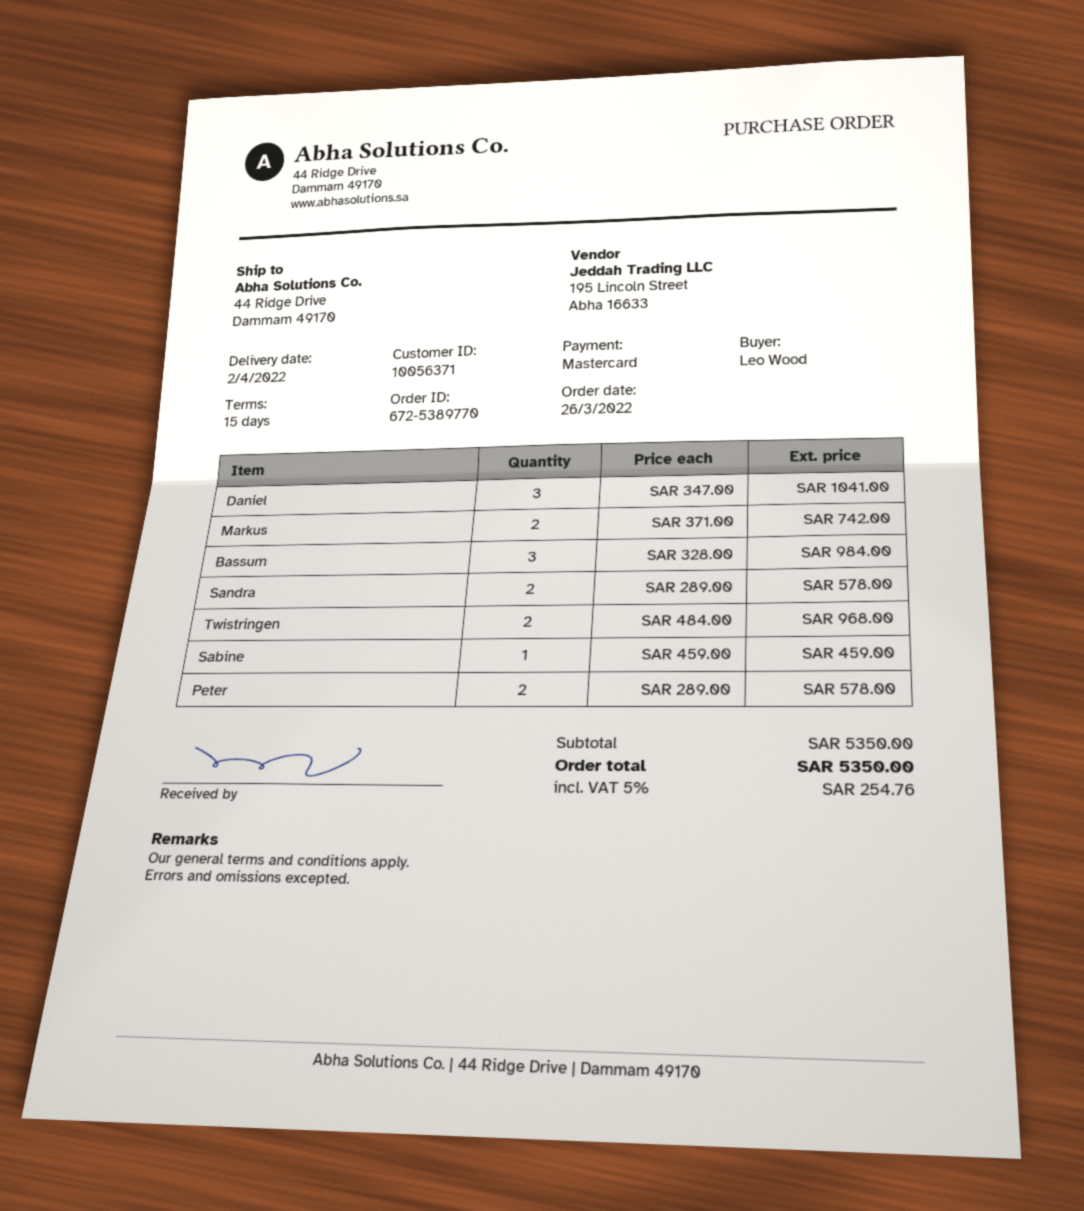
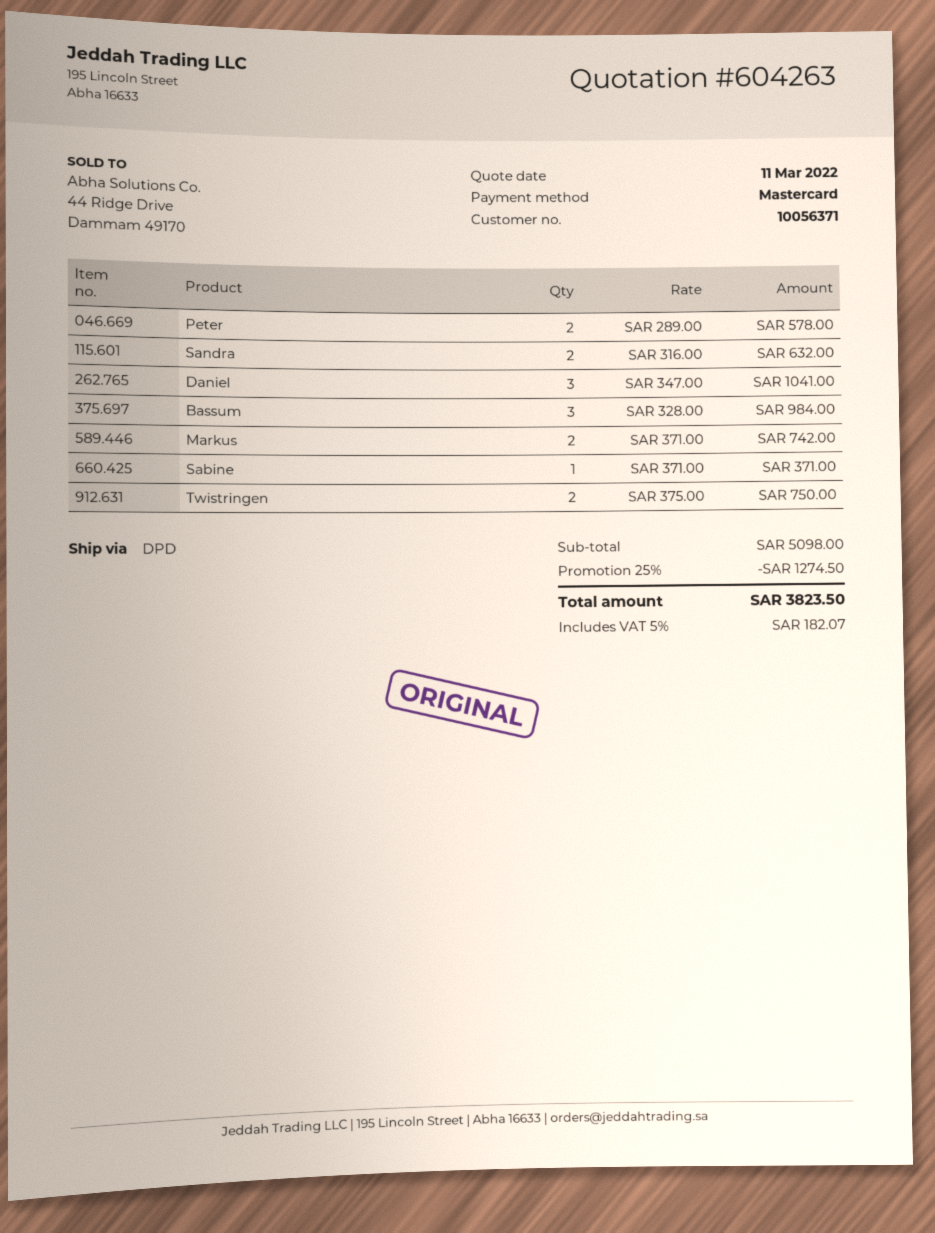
Sandra: 2 x 289.00 = 578.00 -> 2 x 316.00 = 632.00
Twistringen: 2 x 484.00 = 968.00 -> 2 x 375.00 = 750.00
Sabine: 1 x 459.00 = 459.00 -> 1 x 371.00 = 371.00
subtotal: 5350.00 -> 5098.00
discount: none -> 25% = 1274.50
tax: 5% = 254.76 -> 5% = 182.07
total: 5350.00 -> 3823.50

